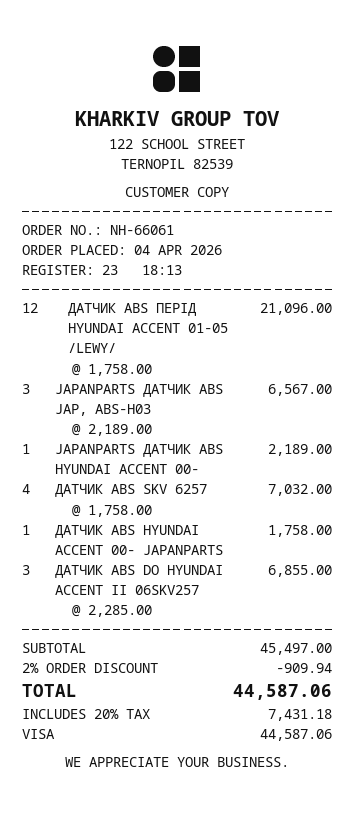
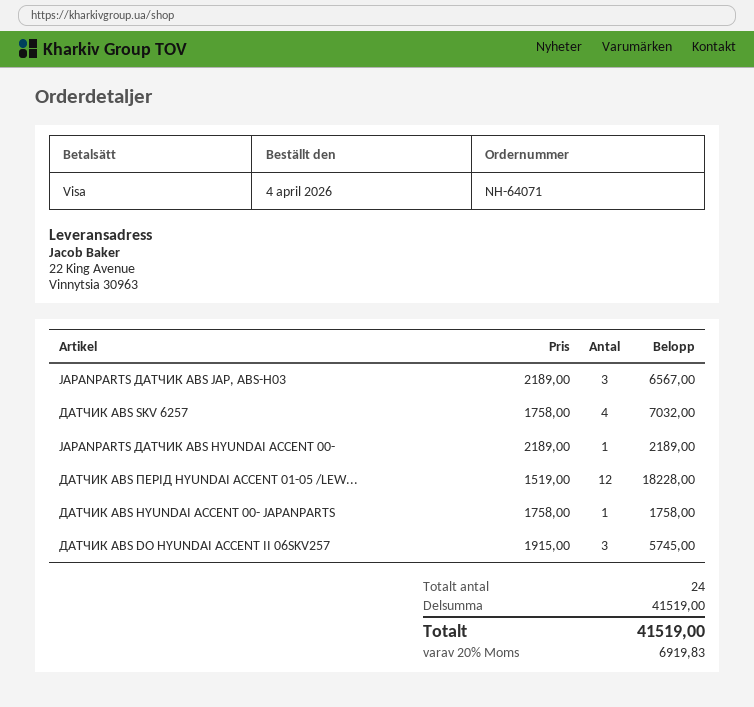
order number: NH-66061 -> NH-64071
ДАТЧИК ABS ПЕРІД HYUNDAI ACCENT 01-05 /LEWY/: 12 x 1758.00 = 21096.00 -> 12 x 1519.00 = 18228.00
ДАТЧИК ABS DO HYUNDAI ACCENT II 06SKV257: 3 x 2285.00 = 6855.00 -> 3 x 1915.00 = 5745.00
subtotal: 45497.00 -> 41519.00
discount: 2% = 909.94 -> none
tax: 20% = 7431.18 -> 20% = 6919.83
total: 44587.06 -> 41519.00

